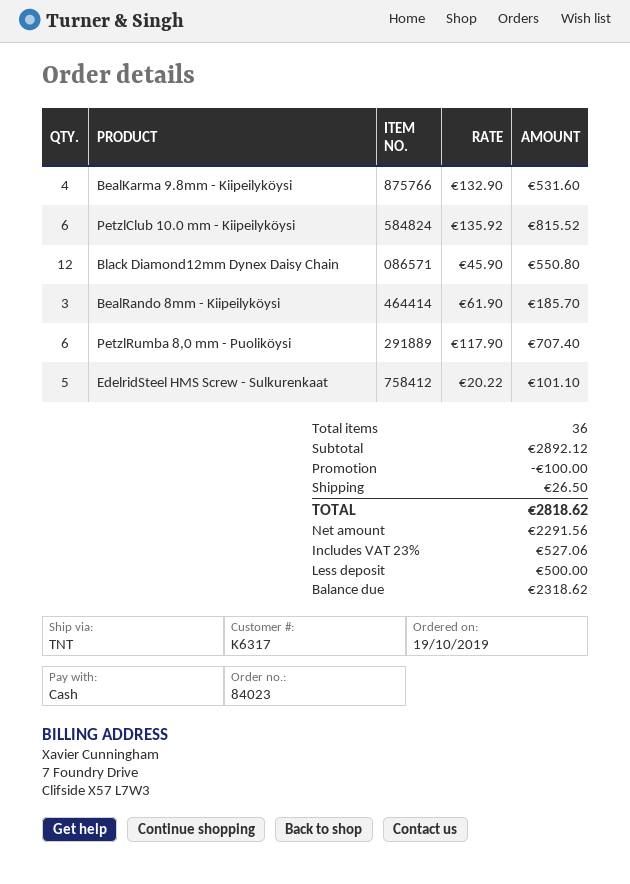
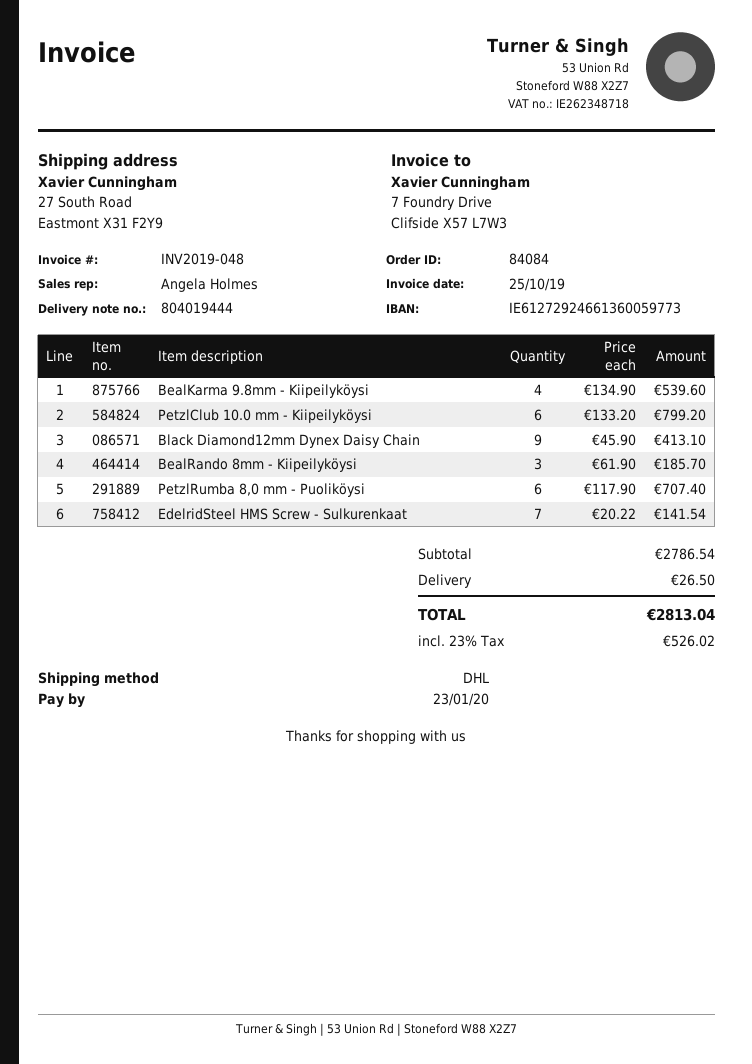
order number: 84023 -> 84084
shipping method: TNT -> DHL
BealKarma 9.8mm - Kiipeilyköysi: 4 x 132.90 = 531.60 -> 4 x 134.90 = 539.60
PetzlClub 10.0 mm - Kiipeilyköysi: 6 x 135.92 = 815.52 -> 6 x 133.20 = 799.20
Black Diamond12mm Dynex Daisy Chain: 12 x 45.90 = 550.80 -> 9 x 45.90 = 413.10
EdelridSteel HMS Screw - Sulkurenkaat: 5 x 20.22 = 101.10 -> 7 x 20.22 = 141.54
subtotal: 2892.12 -> 2786.54
discount: 100.00 -> none
tax: 23% = 527.06 -> 23% = 526.02
total: 2818.62 -> 2813.04

